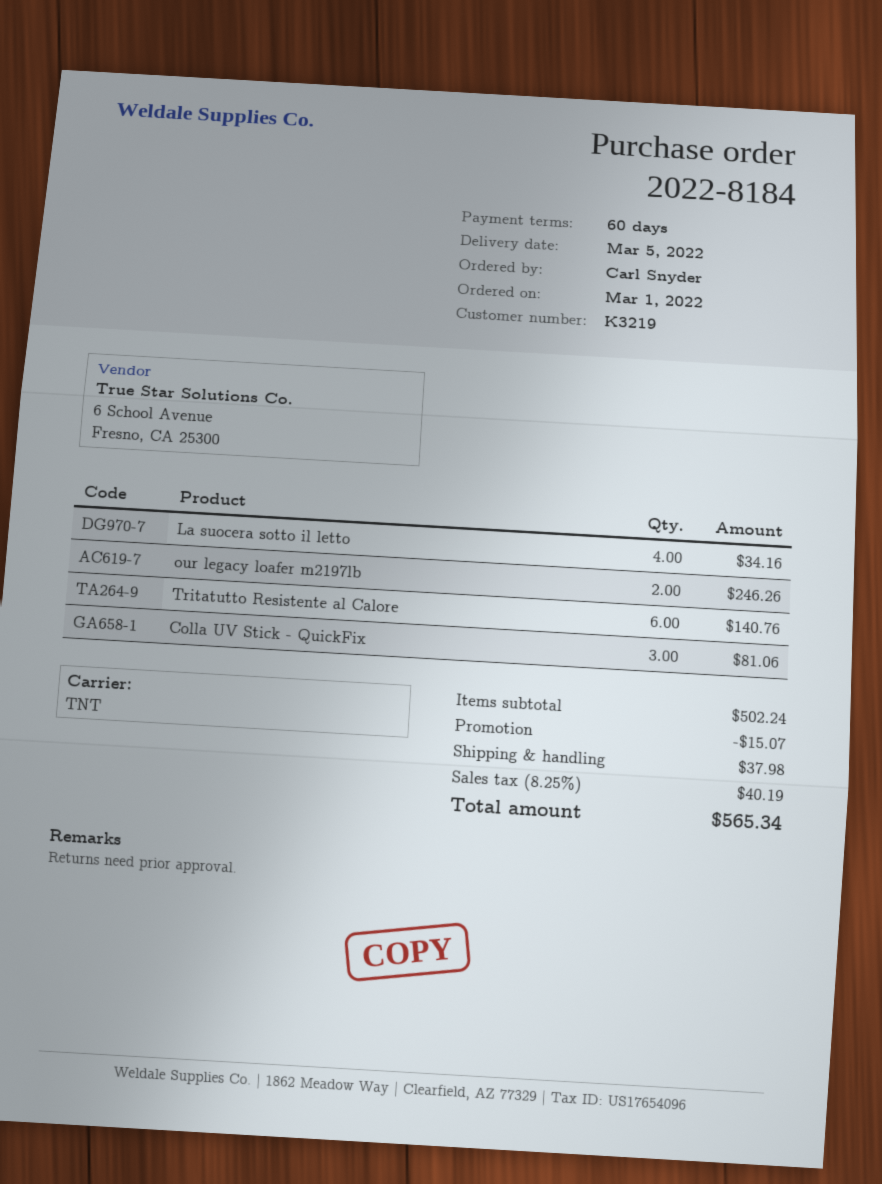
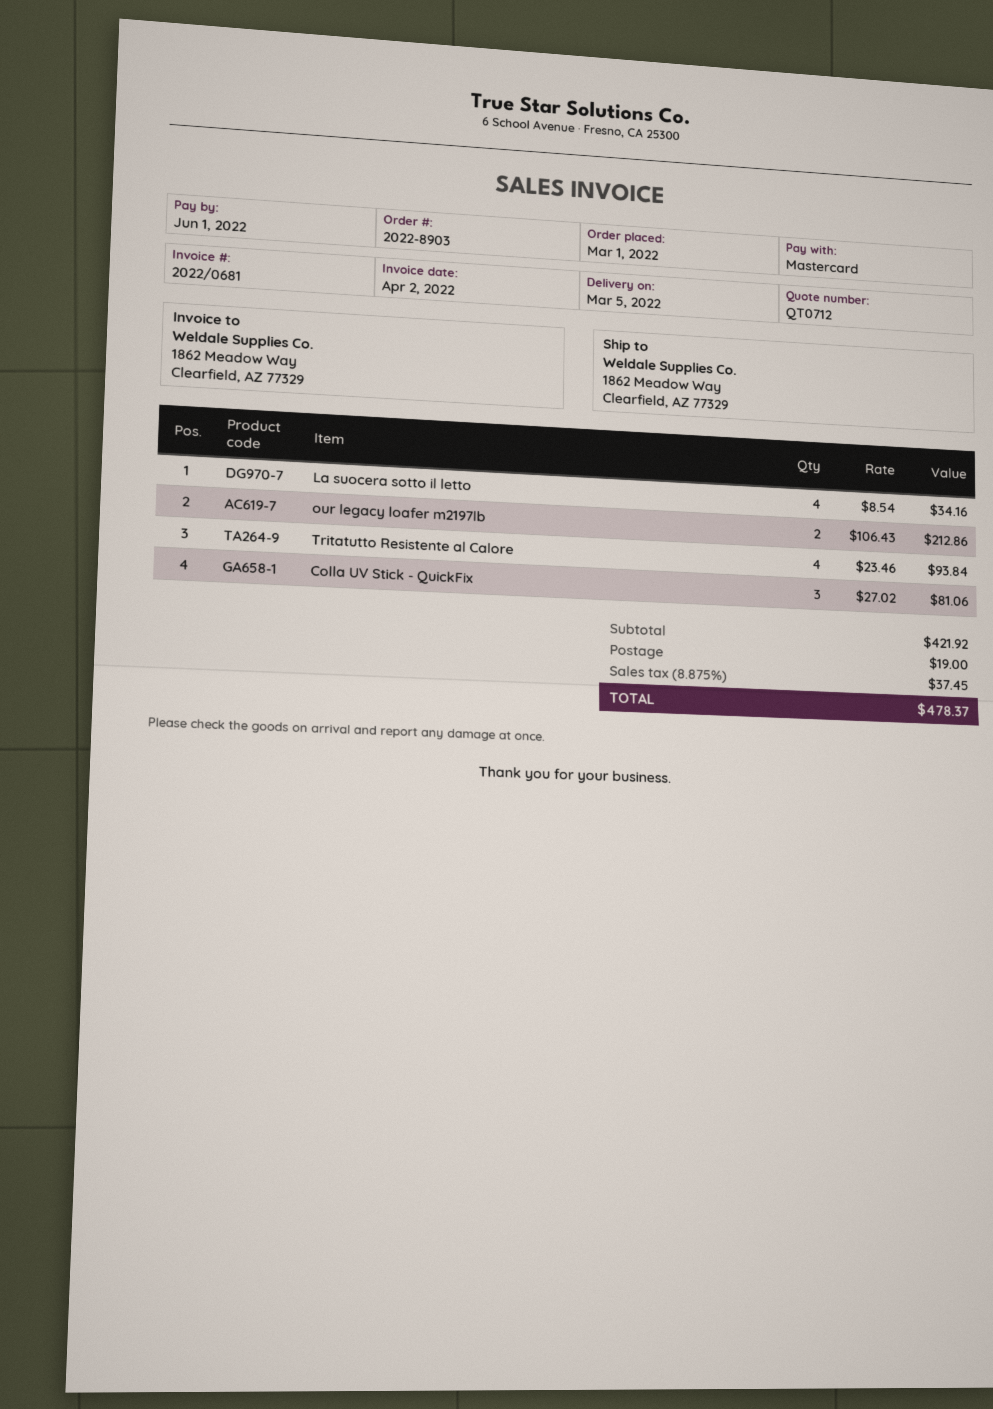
order number: 2022-8184 -> 2022-8903
our legacy loafer m2197lb: 2 for 246.26 -> 2 for 212.86
Tritatutto Resistente al Calore: 6 for 140.76 -> 4 for 93.84
subtotal: 502.24 -> 421.92
discount: 15.07 -> none
shipping: 37.98 -> 19.00
tax: 8.25% = 40.19 -> 8.875% = 37.45
total: 565.34 -> 478.37

